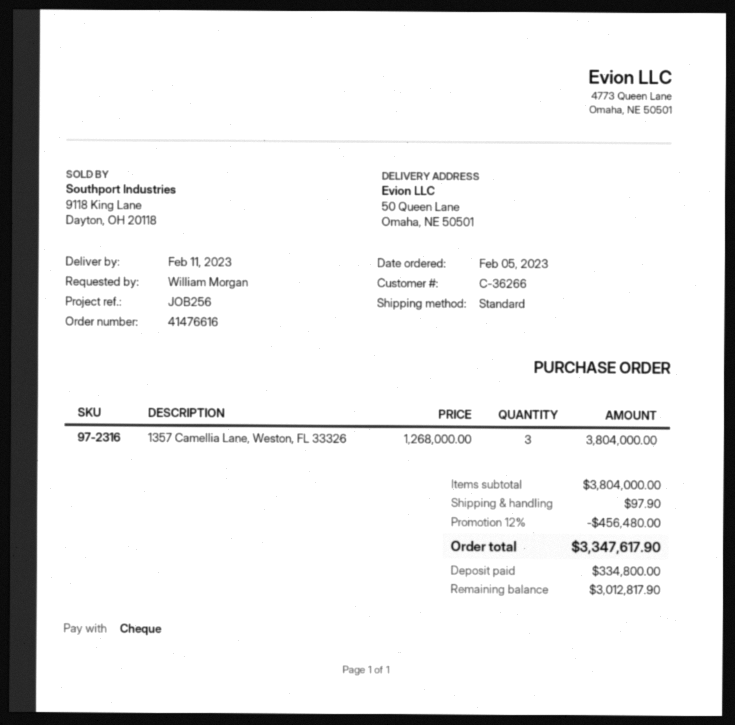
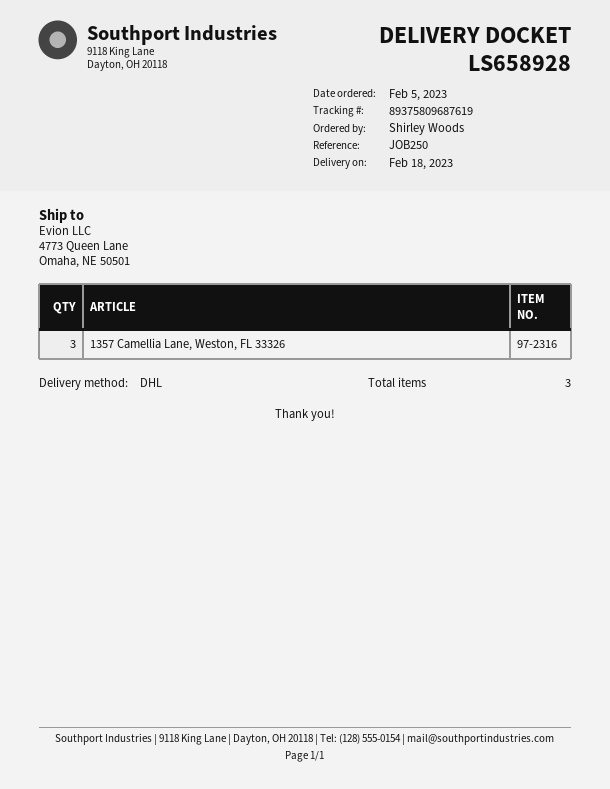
delivery date: 2023-02-11 -> 2023-02-18
reference: JOB256 -> JOB250
ordered by: William Morgan -> Shirley Woods
shipping method: standard -> DHL
ship to: 50 Queen Lane, Omaha, NE 50501 -> 4773 Queen Lane, Omaha, NE 50501

